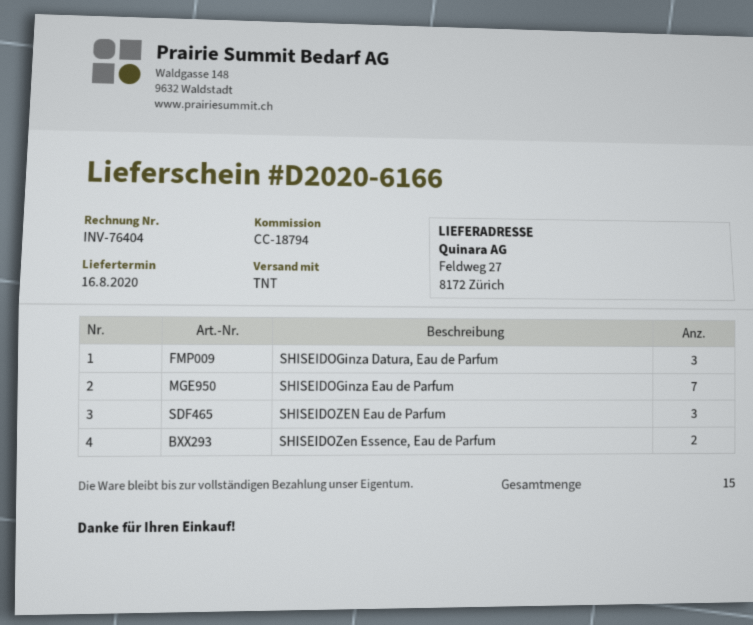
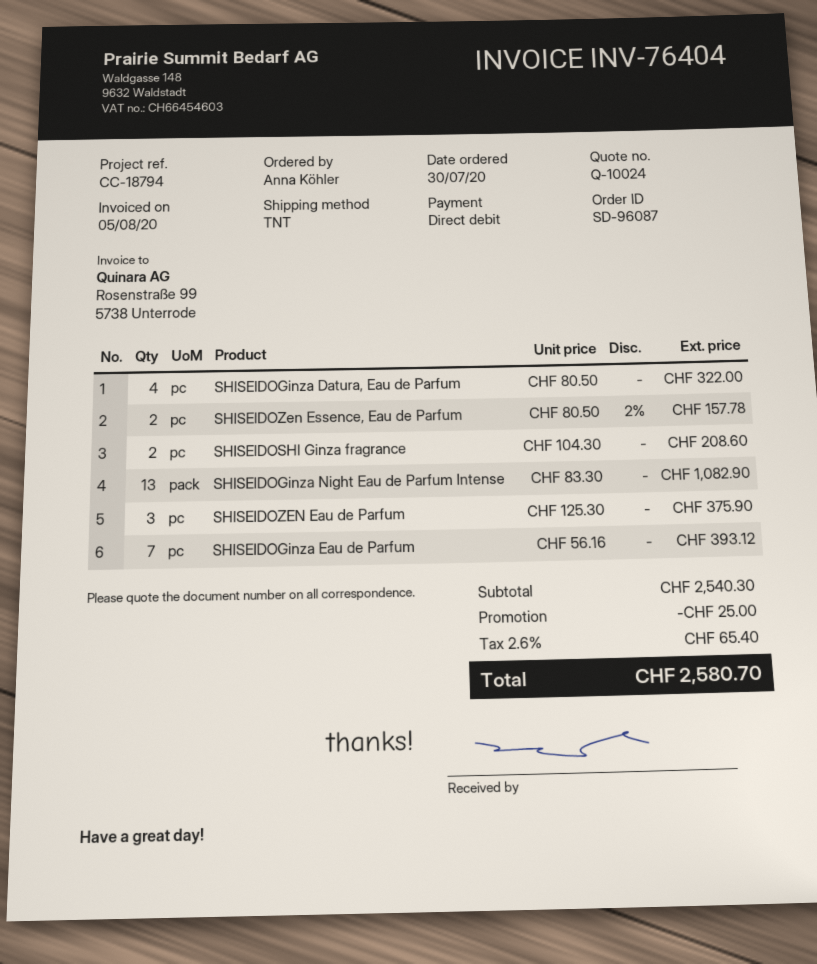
SHISEIDOGinza Datura, Eau de Parfum: 3 -> 4
SHISEIDOSHI Ginza fragrance: none -> 2
SHISEIDOGinza Night Eau de Parfum Intense: none -> 13

